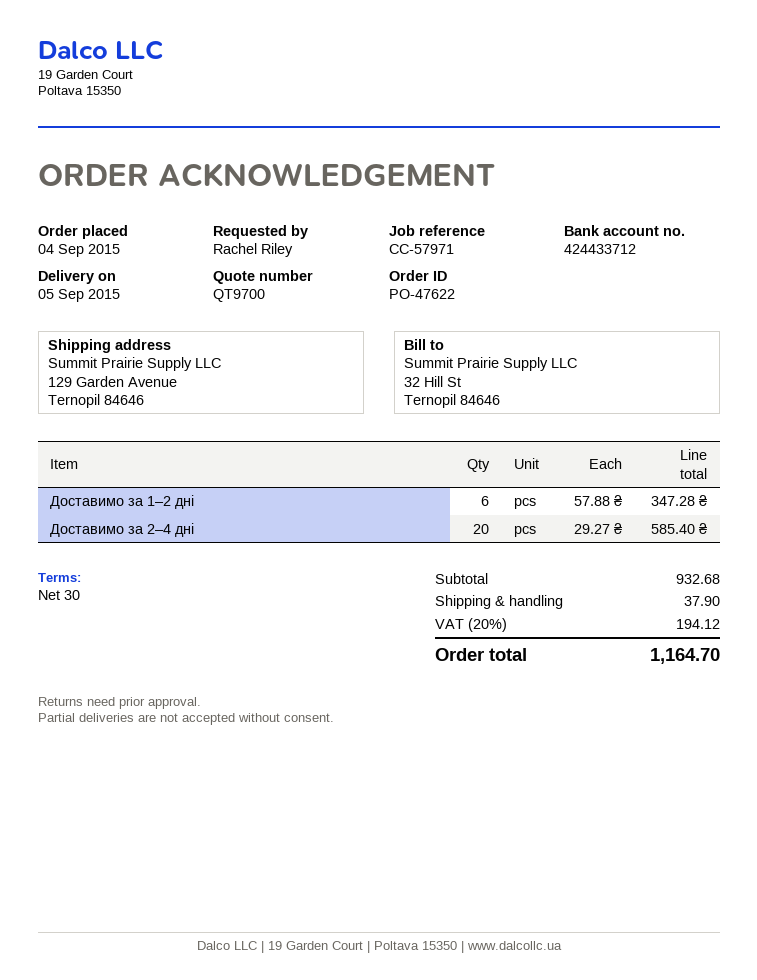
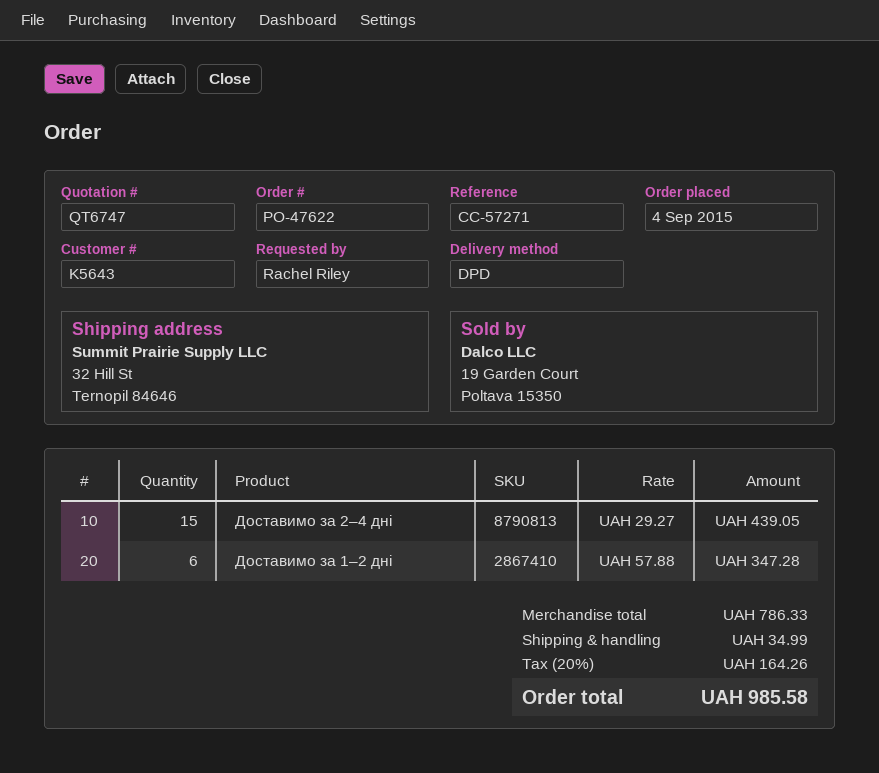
quote number: QT9700 -> QT6747
reference: CC-57971 -> CC-57271
ship to: 129 Garden Avenue, Ternopil 84646 -> 32 Hill St, Ternopil 84646
Доставимо за 2–4 дні: 20 x 29.27 = 585.40 -> 15 x 29.27 = 439.05
subtotal: 932.68 -> 786.33
shipping: 37.90 -> 34.99
tax: 20% = 194.12 -> 20% = 164.26
total: 1164.70 -> 985.58

